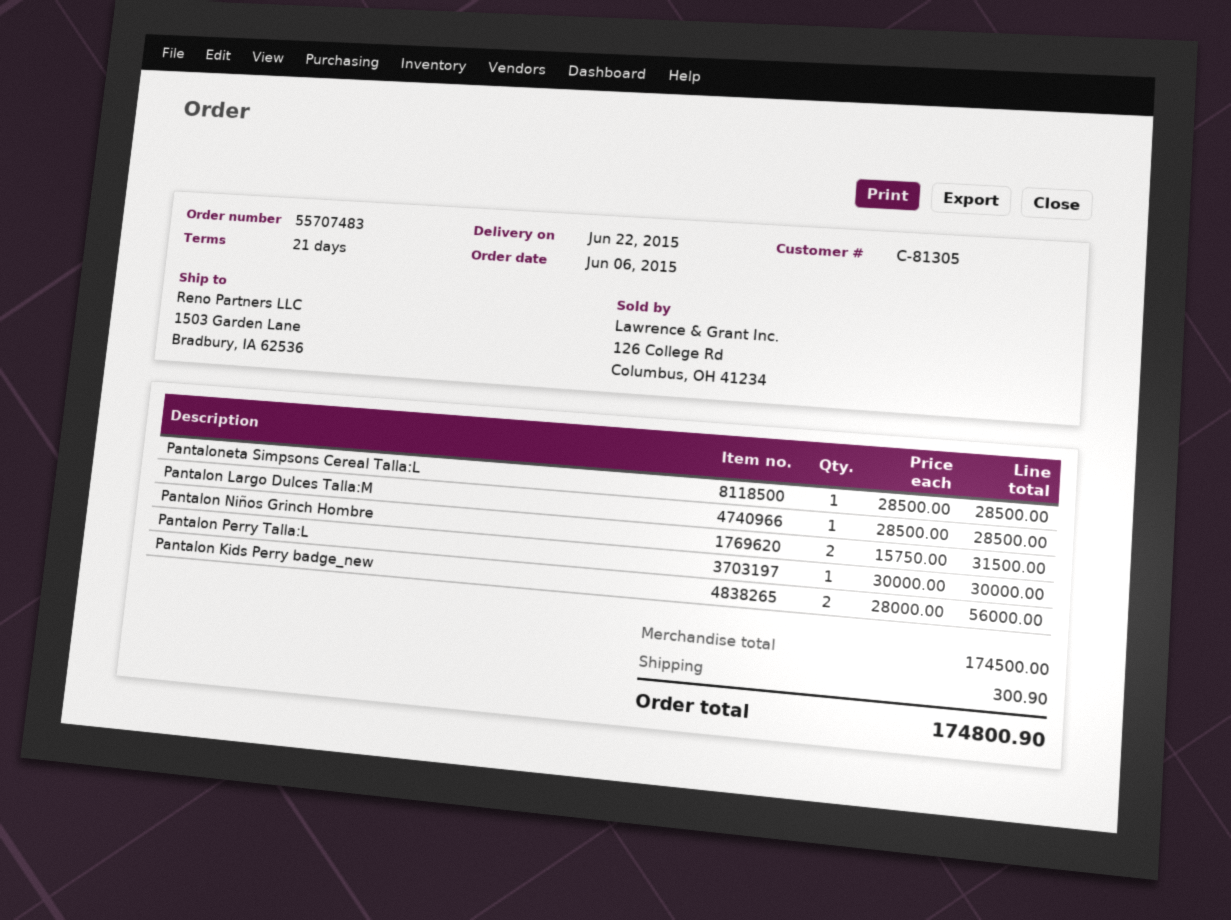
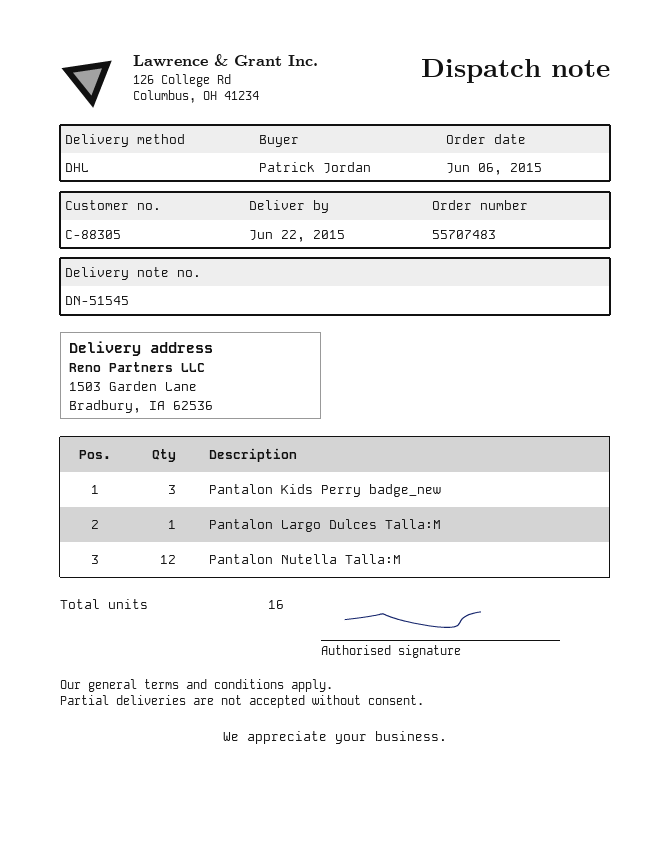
customer number: C-81305 -> C-88305
Pantaloneta Simpsons Cereal Talla:L: 1 -> none
Pantalon Niños Grinch Hombre: 2 -> none
Pantalon Perry Talla:L: 1 -> none
Pantalon Kids Perry badge_new: 2 -> 3
Pantalon Nutella Talla:M: none -> 12

